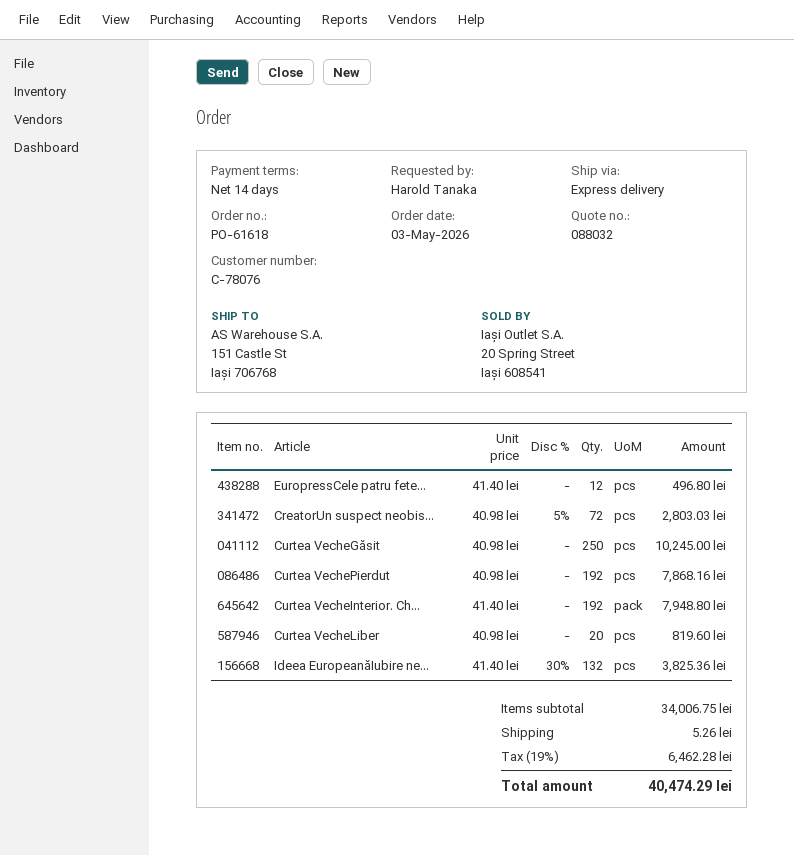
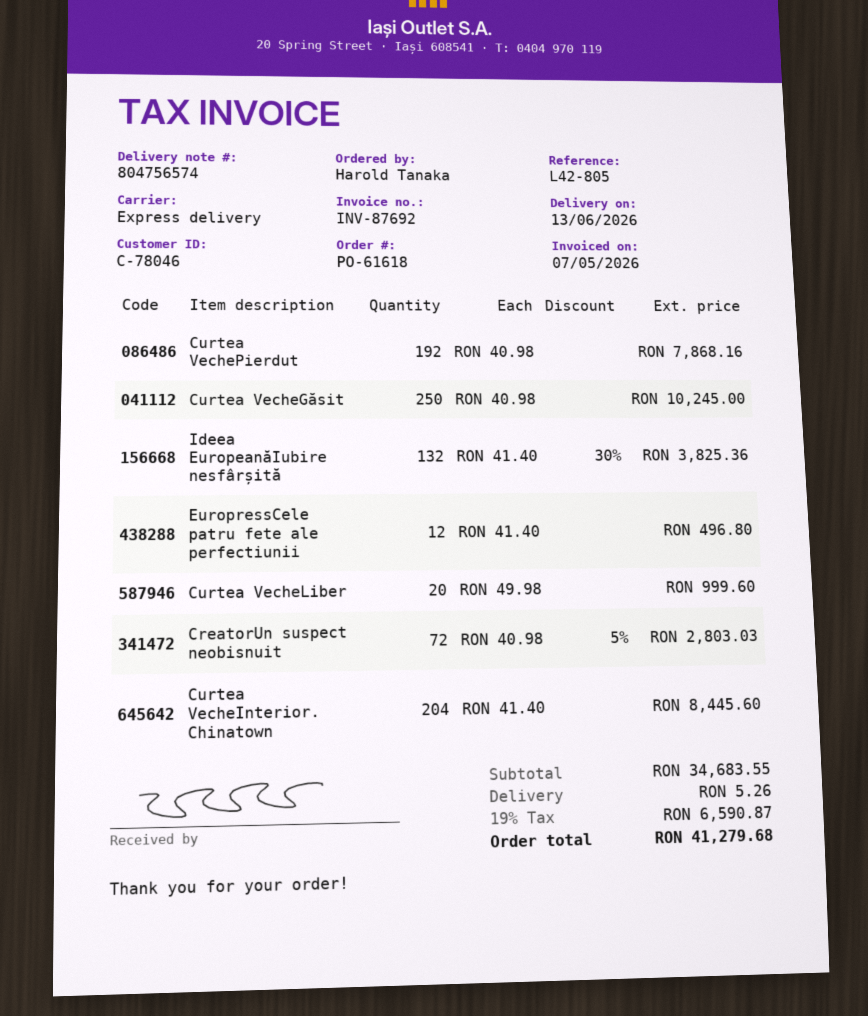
customer number: C-78076 -> C-78046
Curtea VecheInterior. Ch...: 192 x 41.40 = 7948.80 -> 204 x 41.40 = 8445.60
Curtea VecheLiber: 20 x 40.98 = 819.60 -> 20 x 49.98 = 999.60
subtotal: 34006.75 -> 34683.55
tax: 19% = 6462.28 -> 19% = 6590.87
total: 40474.29 -> 41279.68

